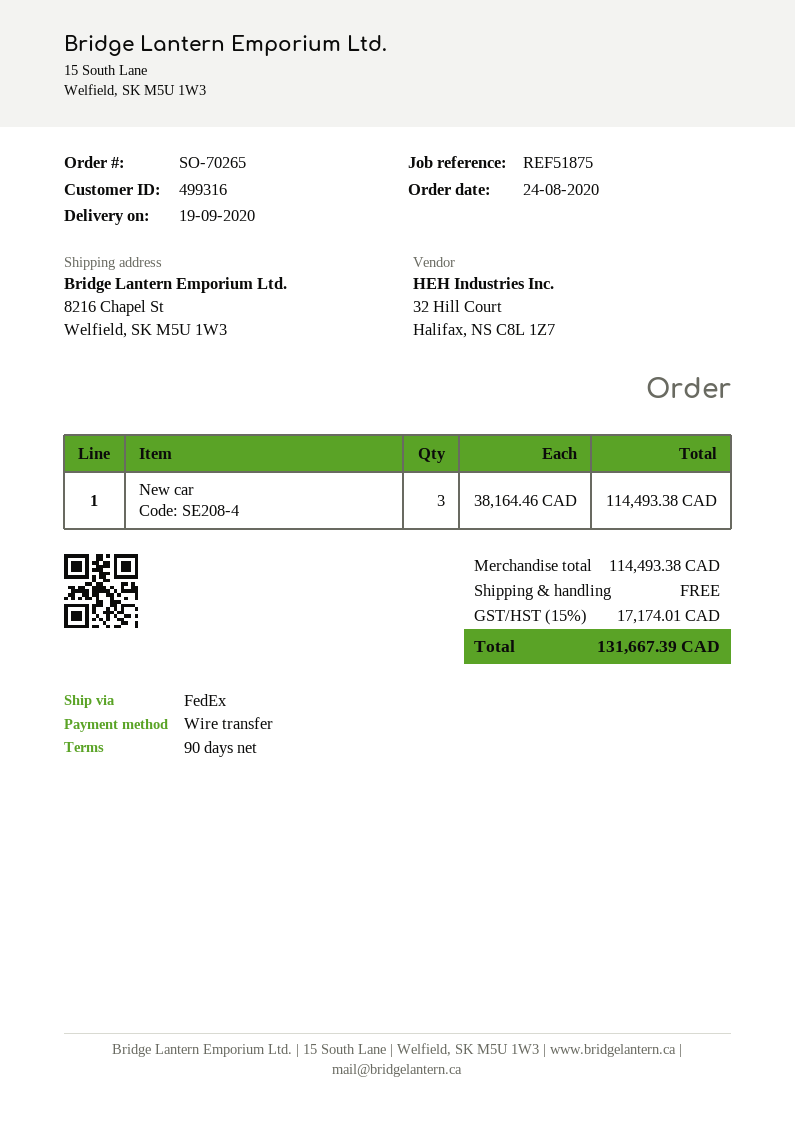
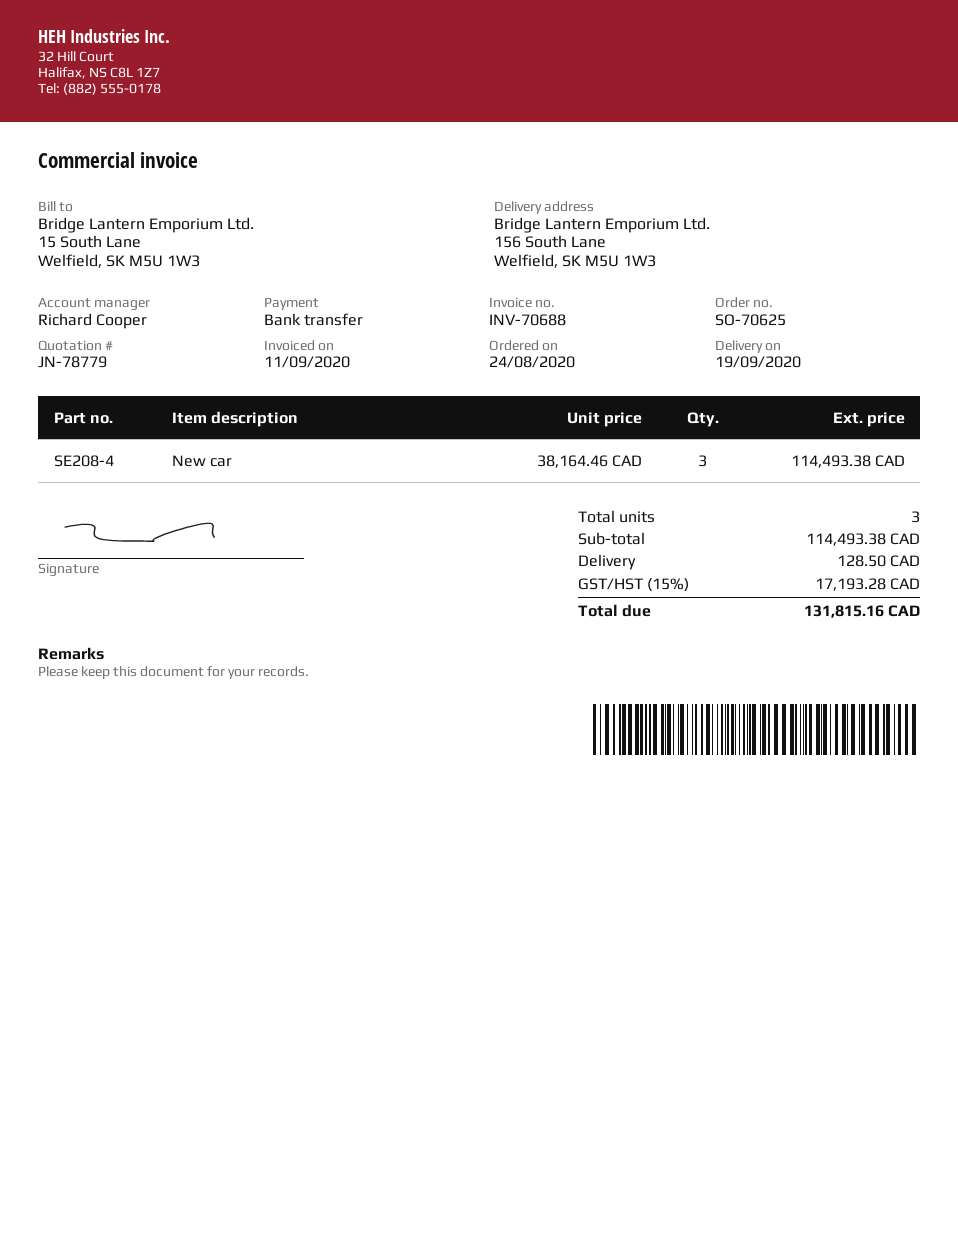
order number: SO-70265 -> SO-70625
ship to: 8216 Chapel St, Welfield, SK M5U 1W3 -> 156 South Lane, Welfield, SK M5U 1W3
shipping: 0.00 -> 128.50
tax: 15% = 17174.01 -> 15% = 17193.28
total: 131667.39 -> 131815.16

